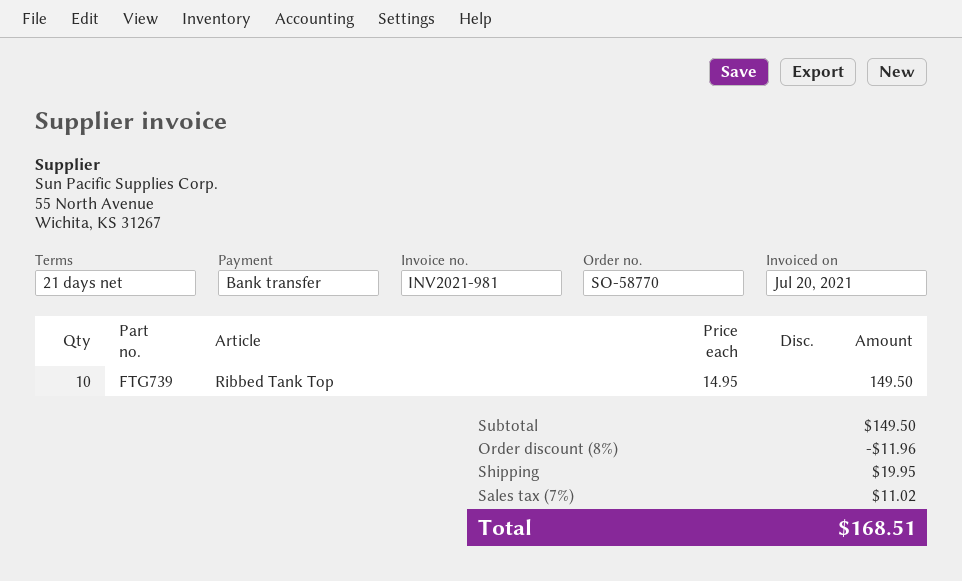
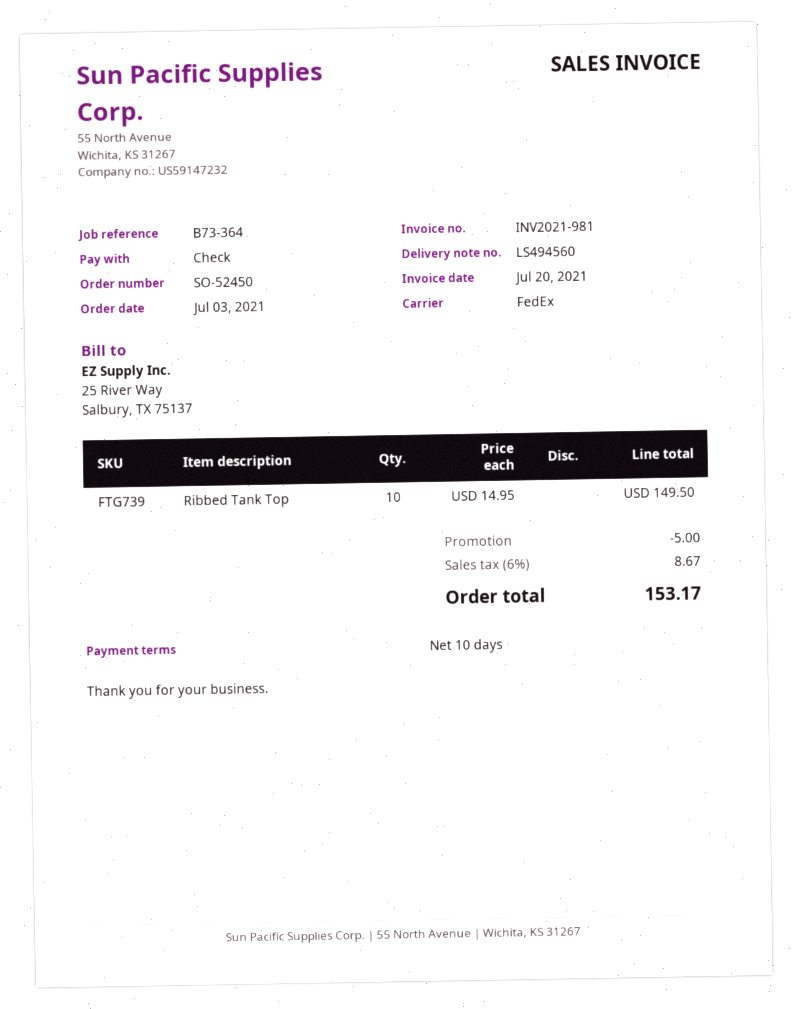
order number: SO-58770 -> SO-52450
payment terms: 21 days -> 10 days
payment method: bank transfer -> cheque
discount: 11.96 -> 5.00
shipping: 19.95 -> none
tax: 7% = 11.02 -> 6% = 8.67
total: 168.51 -> 153.17

